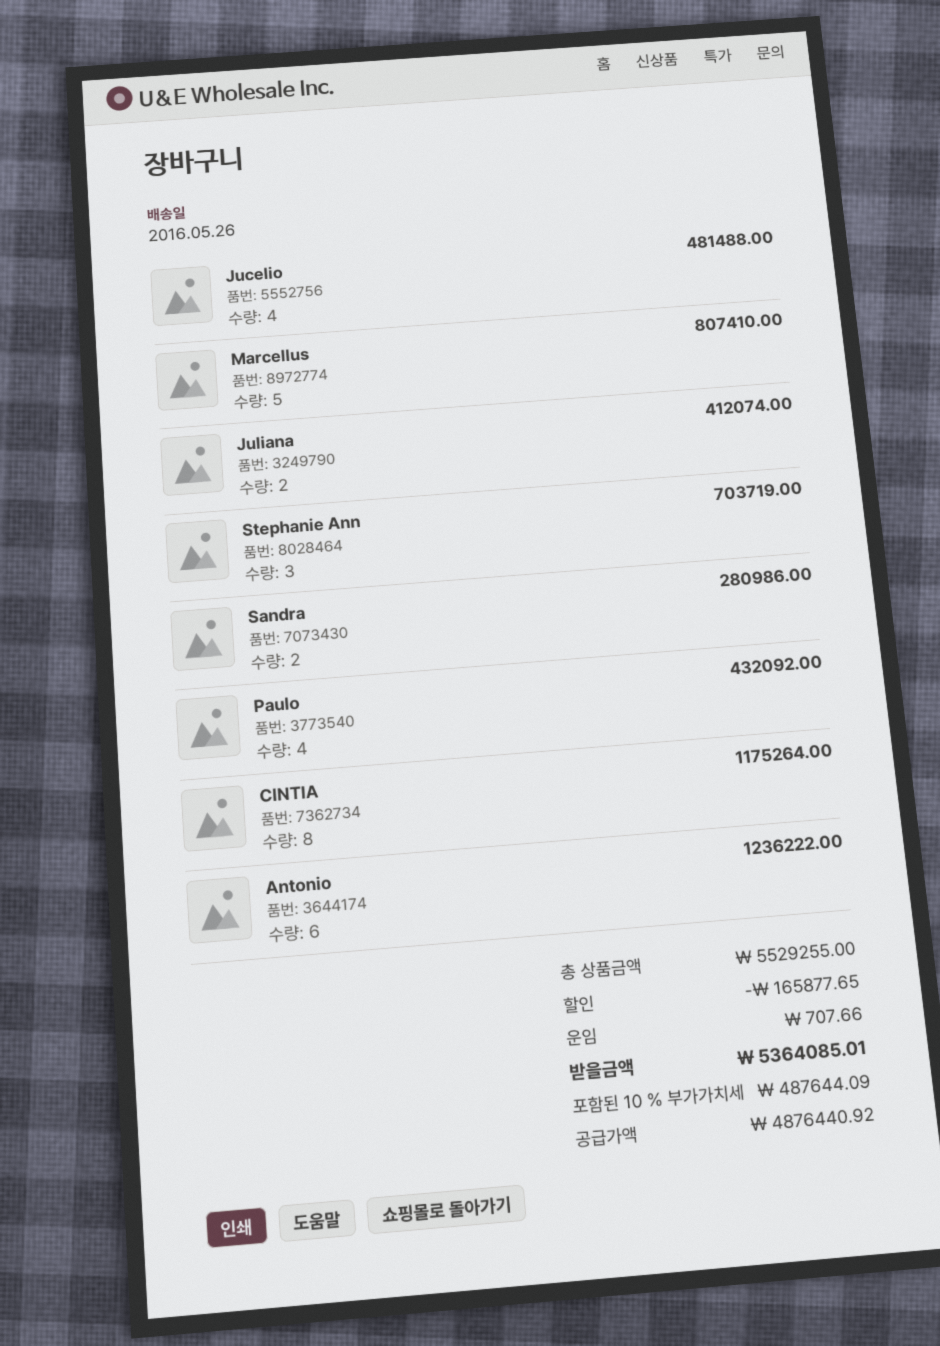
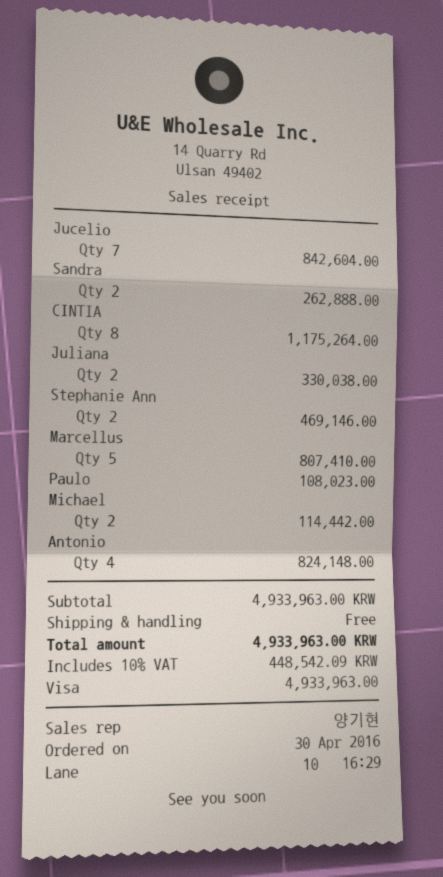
Jucelio: 4 for 481488.00 -> 7 for 842604.00
Juliana: 2 for 412074.00 -> 2 for 330038.00
Stephanie Ann: 3 for 703719.00 -> 2 for 469146.00
Sandra: 2 for 280986.00 -> 2 for 262888.00
Paulo: 4 for 432092.00 -> 1 for 108023.00
Antonio: 6 for 1236222.00 -> 4 for 824148.00
Michael: none -> 2 for 114442.00
subtotal: 5529255.00 -> 4933963.00
discount: 165877.65 -> none
shipping: 707.66 -> 0.00
tax: 10% = 487644.09 -> 10% = 448542.09
total: 5364085.01 -> 4933963.00

